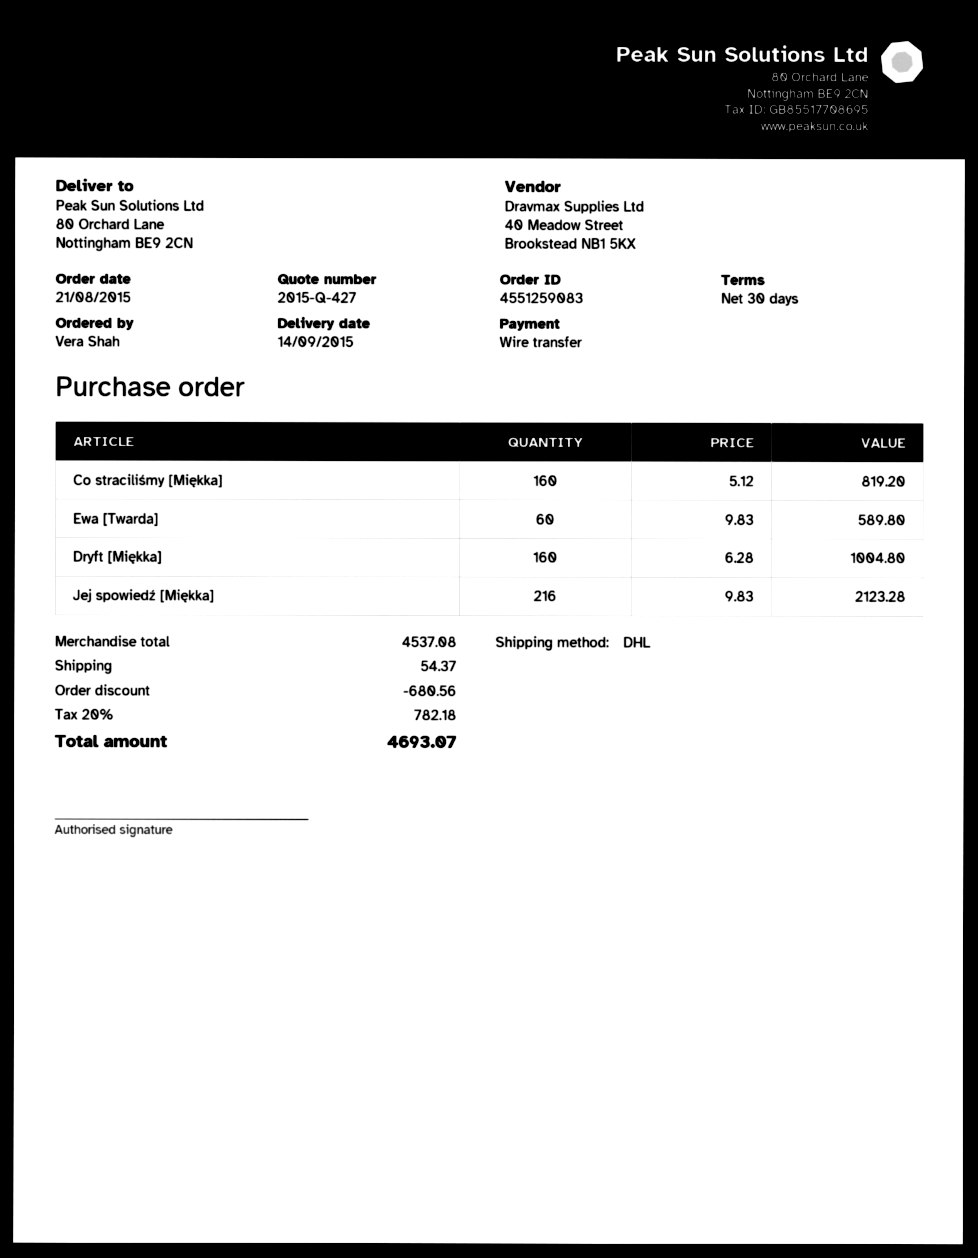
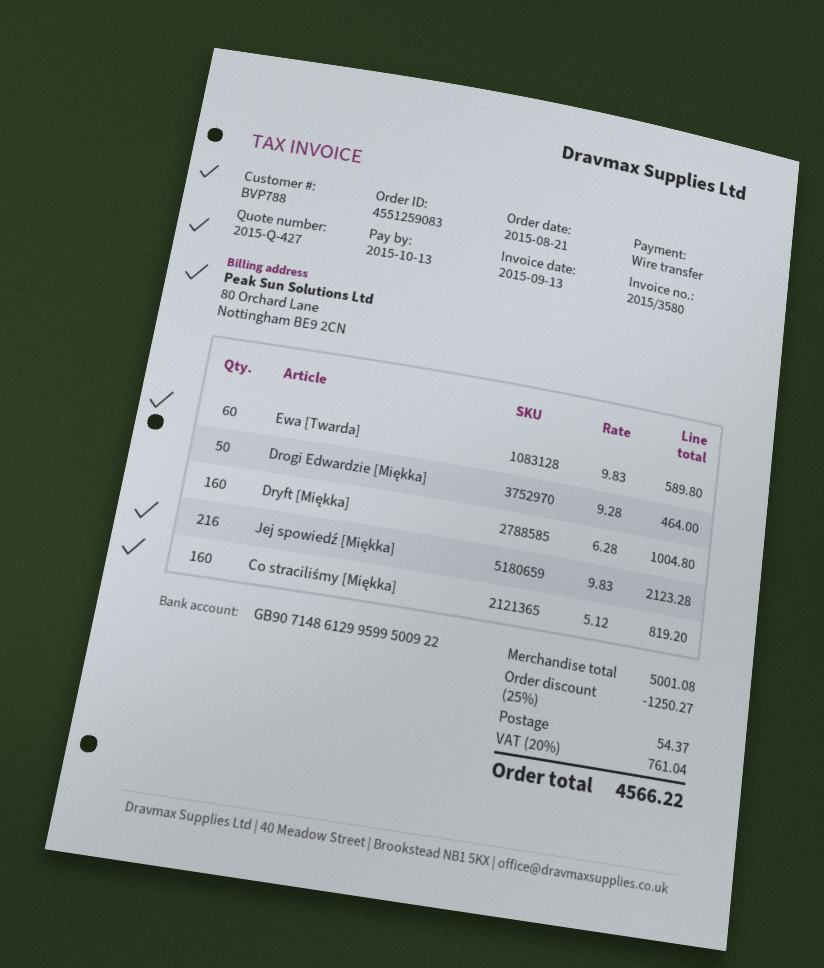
Drogi Edwardzie [Miękka]: none -> 50 x 9.28 = 464.00
subtotal: 4537.08 -> 5001.08
discount: 680.56 -> 1250.27
tax: 20% = 782.18 -> 20% = 761.04
total: 4693.07 -> 4566.22

